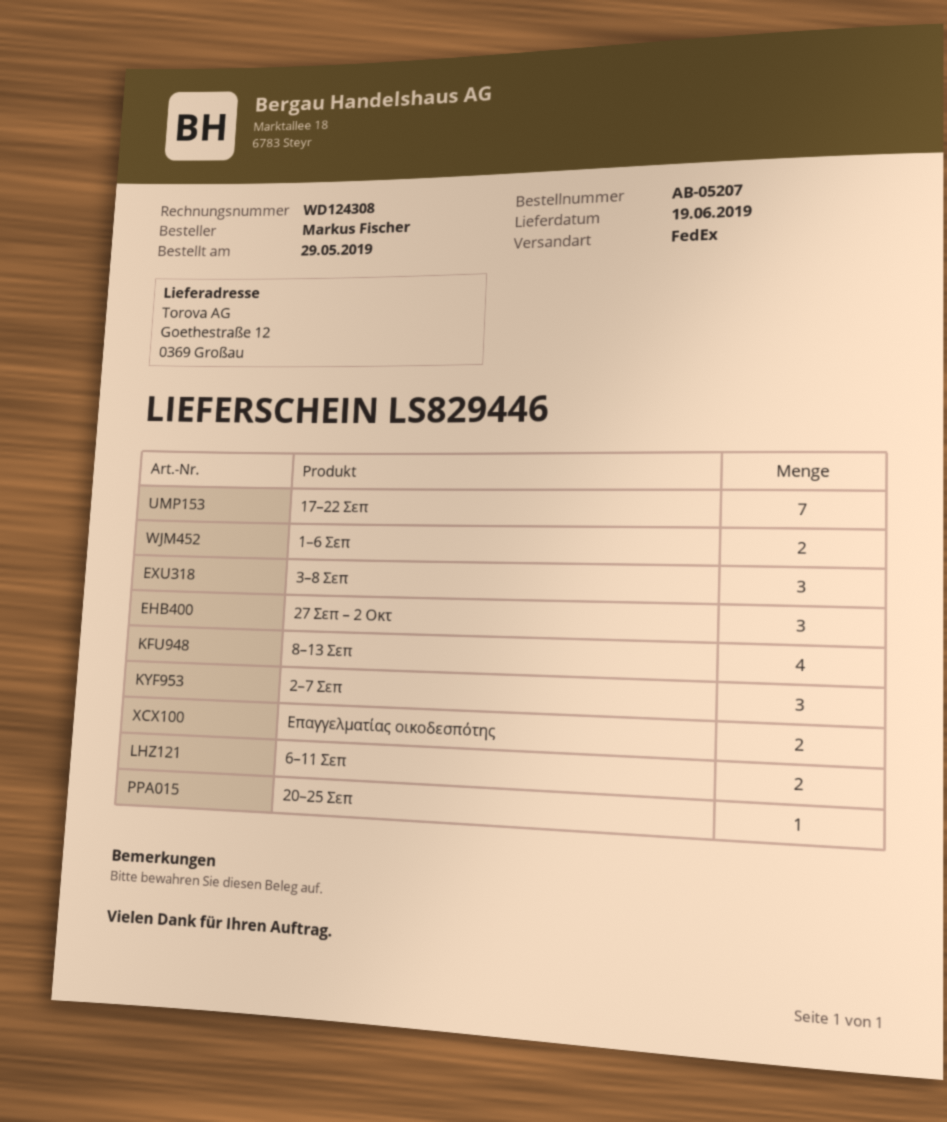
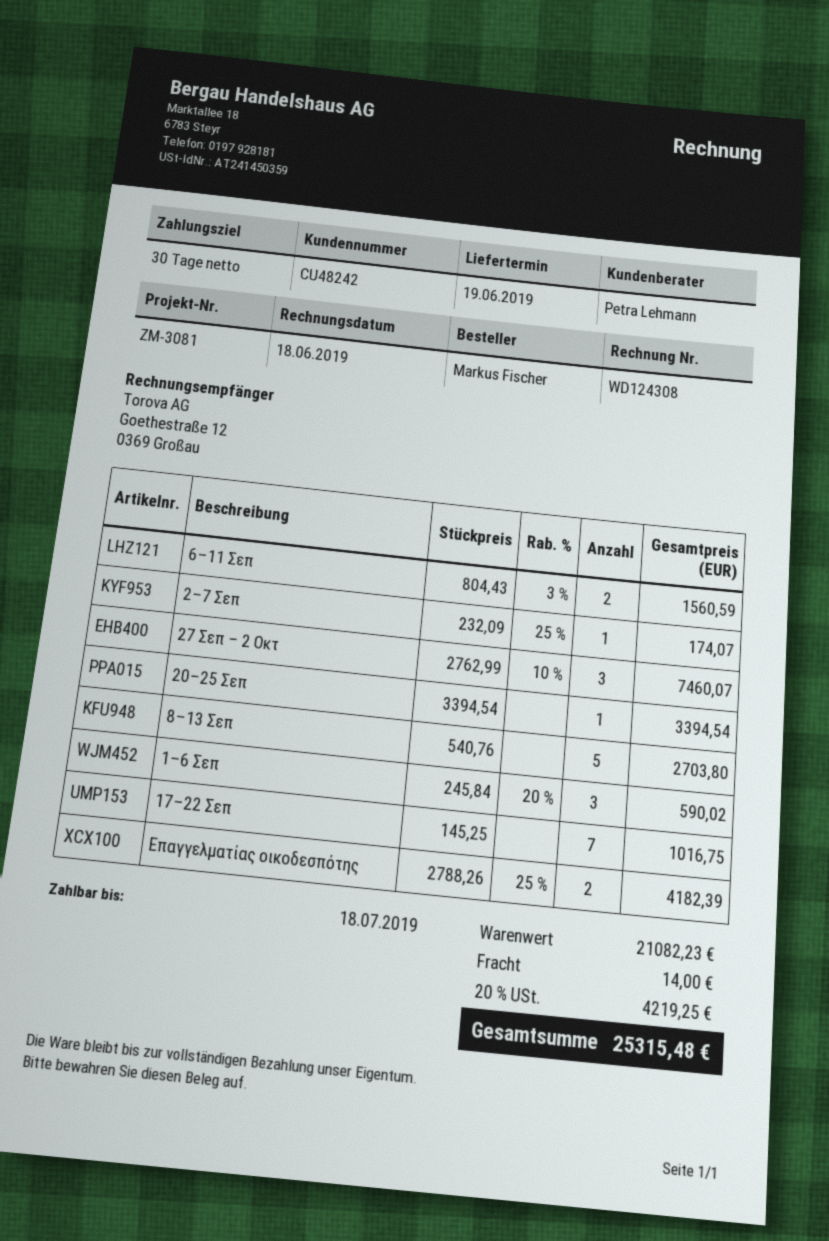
1–6 Σεπ: 2 -> 3
3–8 Σεπ: 3 -> none
8–13 Σεπ: 4 -> 5
2–7 Σεπ: 3 -> 1

